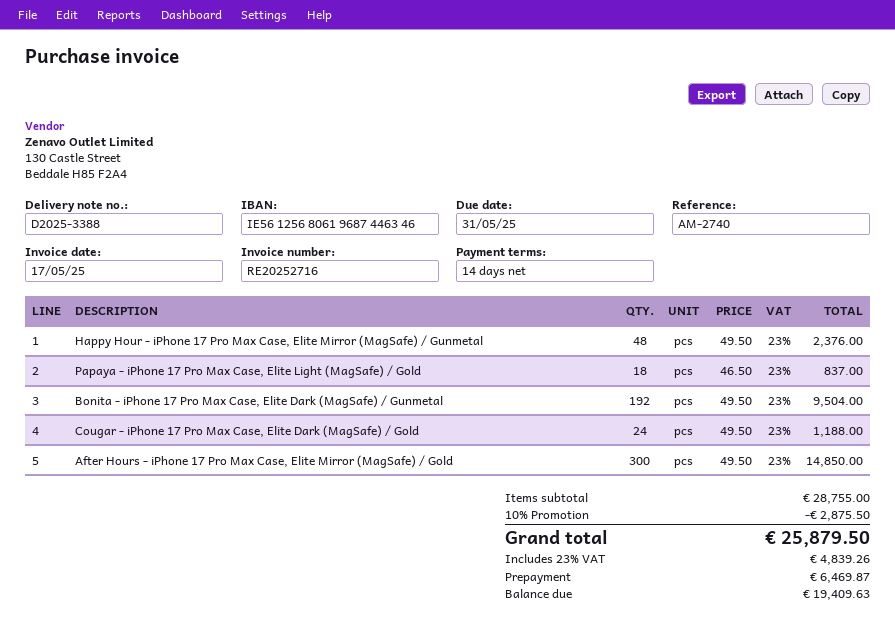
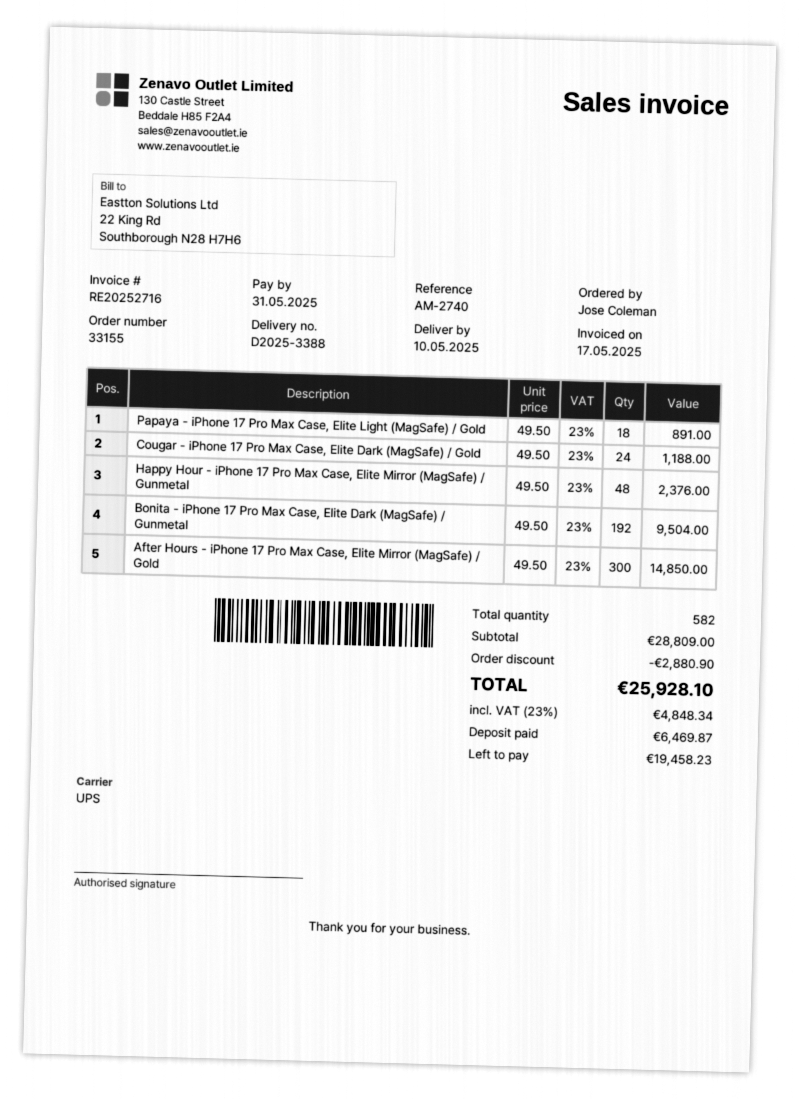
Papaya - iPhone 17 Pro Max Case, Elite Light (MagSafe) / Gold: 18 x 46.50 = 837.00 -> 18 x 49.50 = 891.00
subtotal: 28755.00 -> 28809.00
discount: 2875.50 -> 2880.90
tax: 23% = 4839.26 -> 23% = 4848.34
total: 25879.50 -> 25928.10
balance: 19409.63 -> 19458.23

